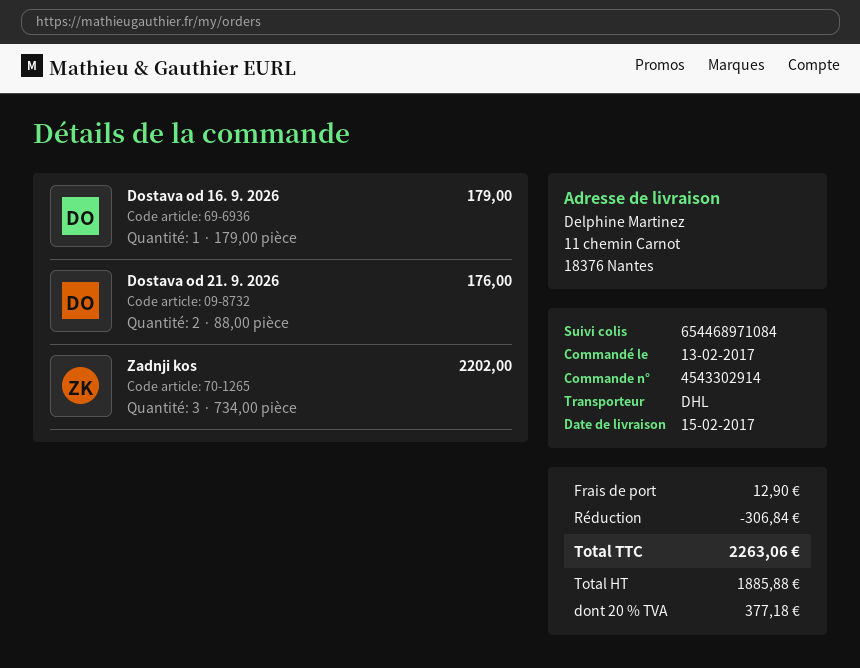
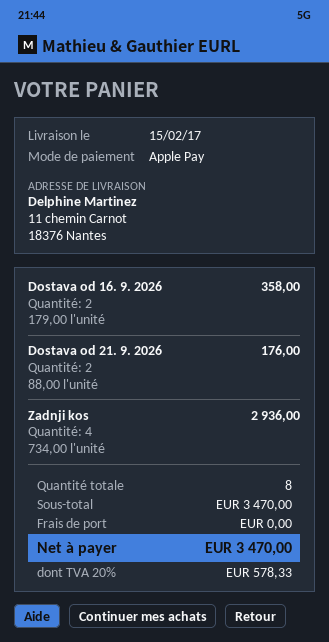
Dostava od 16. 9. 2026: 1 x 179.00 = 179.00 -> 2 x 179.00 = 358.00
Zadnji kos: 3 x 734.00 = 2202.00 -> 4 x 734.00 = 2936.00
discount: 306.84 -> none
shipping: 12.90 -> 0.00
tax: 20% = 377.18 -> 20% = 578.33
total: 2263.06 -> 3470.00

